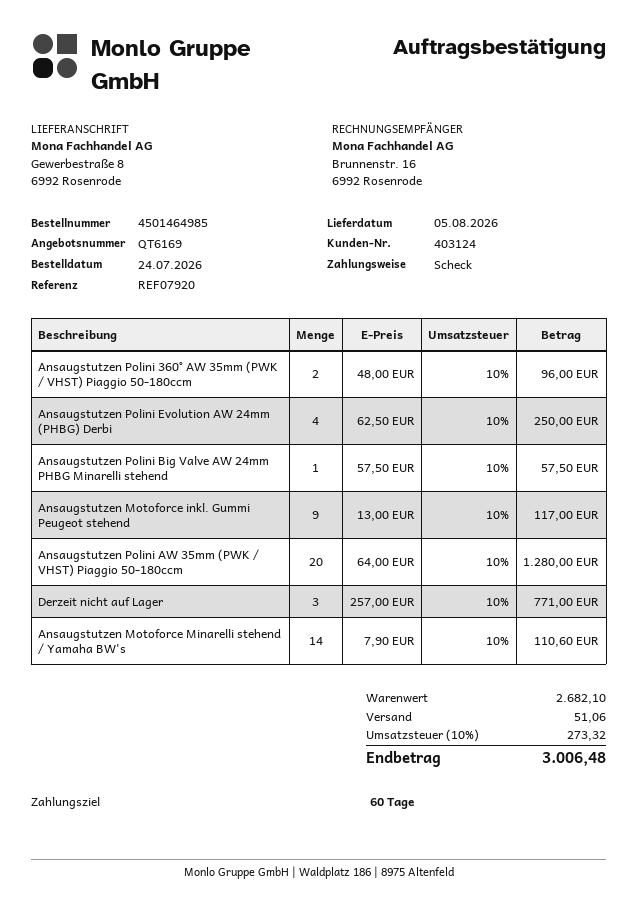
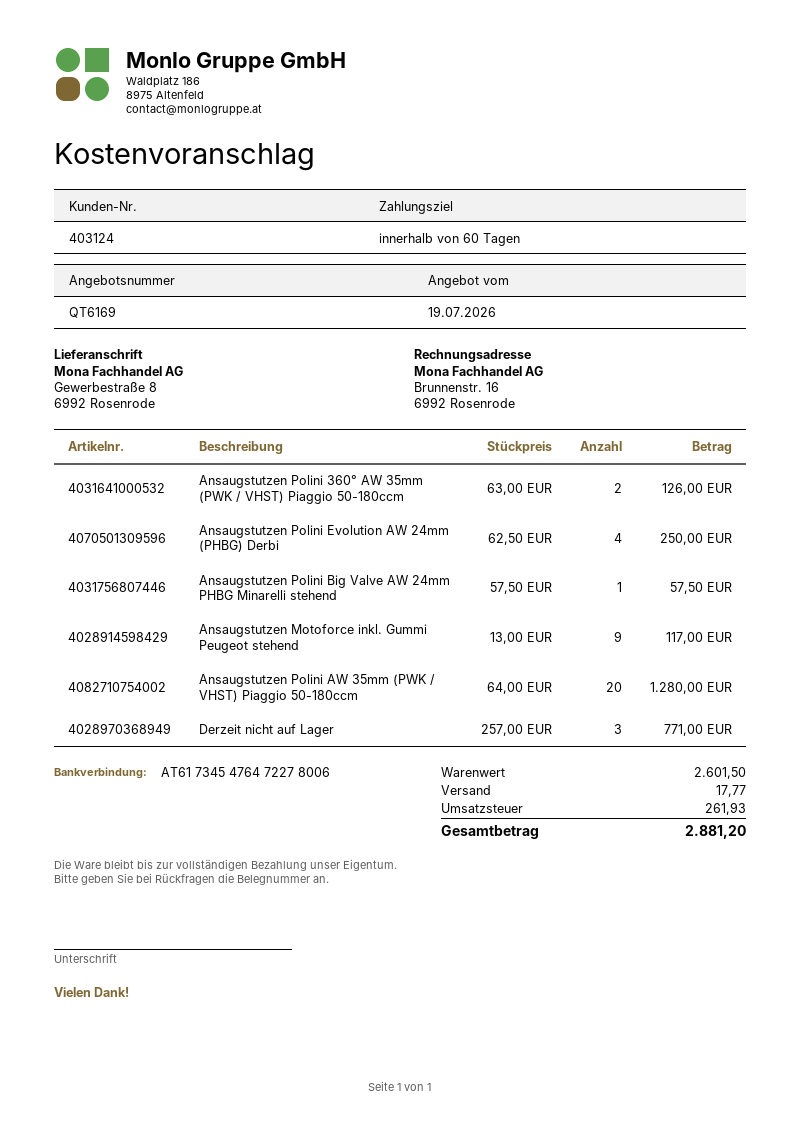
Ansaugstutzen Polini 360° AW 35mm (PWK / VHST) Piaggio 50-180ccm: 2 x 48.00 = 96.00 -> 2 x 63.00 = 126.00
Ansaugstutzen Motoforce Minarelli stehend / Yamaha BW's: 14 x 7.90 = 110.60 -> none
subtotal: 2682.10 -> 2601.50
shipping: 51.06 -> 17.77
tax: 273.32 -> 261.93
total: 3006.48 -> 2881.20

